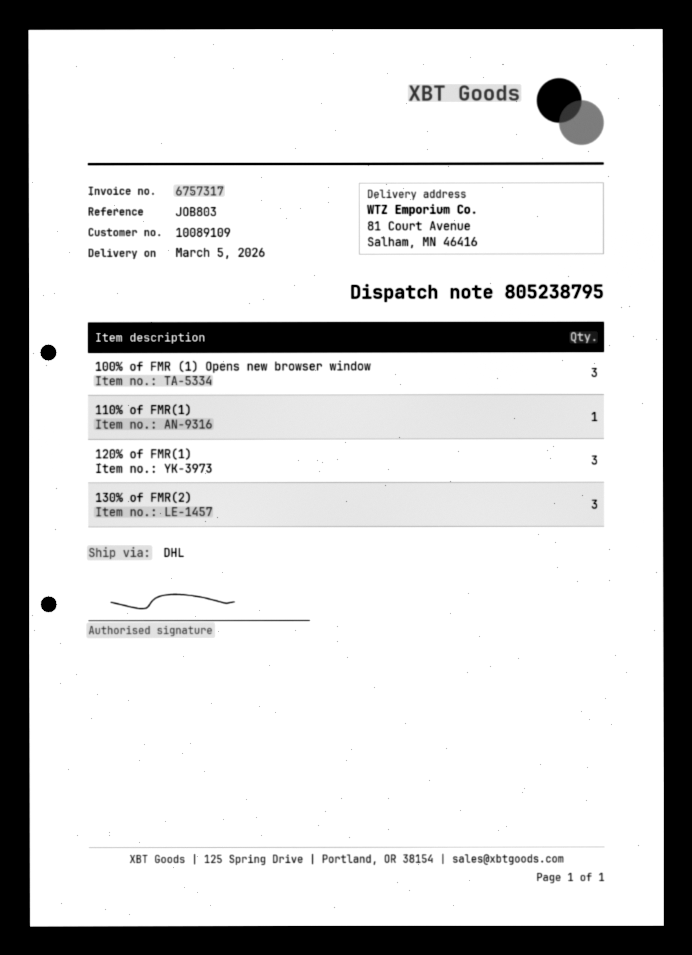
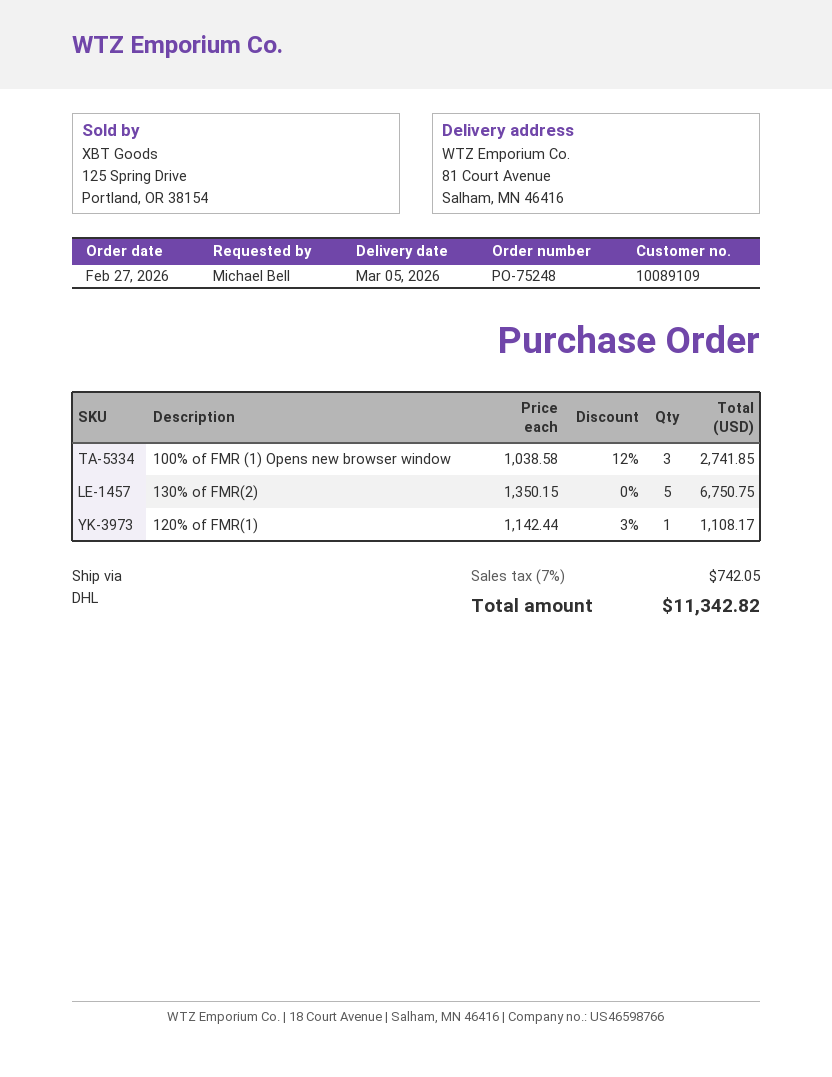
110% of FMR(1): 1 -> none
120% of FMR(1): 3 -> 1
130% of FMR(2): 3 -> 5

